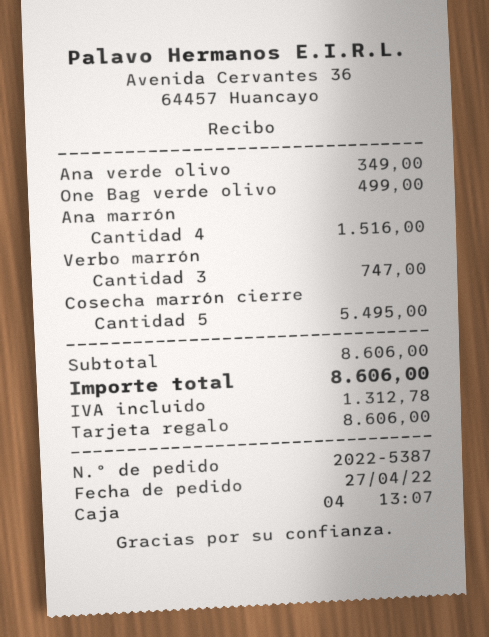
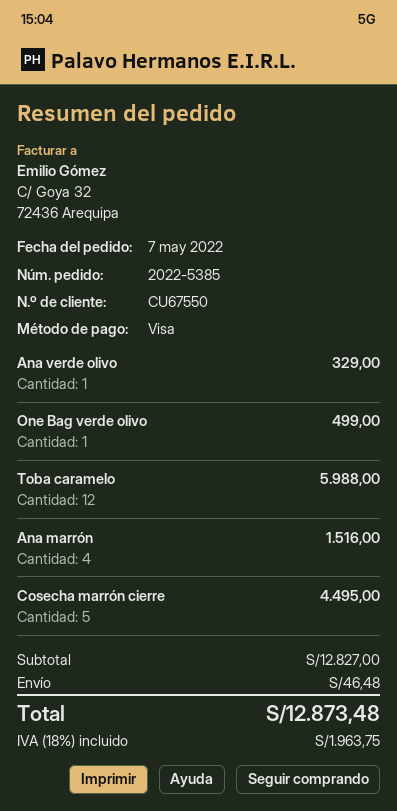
order number: 2022-5387 -> 2022-5385
order date: 2022-04-27 -> 2022-05-07
payment method: gift card -> Visa
Ana verde olivo: 1 for 349.00 -> 1 for 329.00
Verbo marrón: 3 for 747.00 -> none
Cosecha marrón cierre: 5 for 5495.00 -> 5 for 4495.00
Toba caramelo: none -> 12 for 5988.00
subtotal: 8606.00 -> 12827.00
shipping: none -> 46.48
tax: 1312.78 -> 1963.75
total: 8606.00 -> 12873.48

